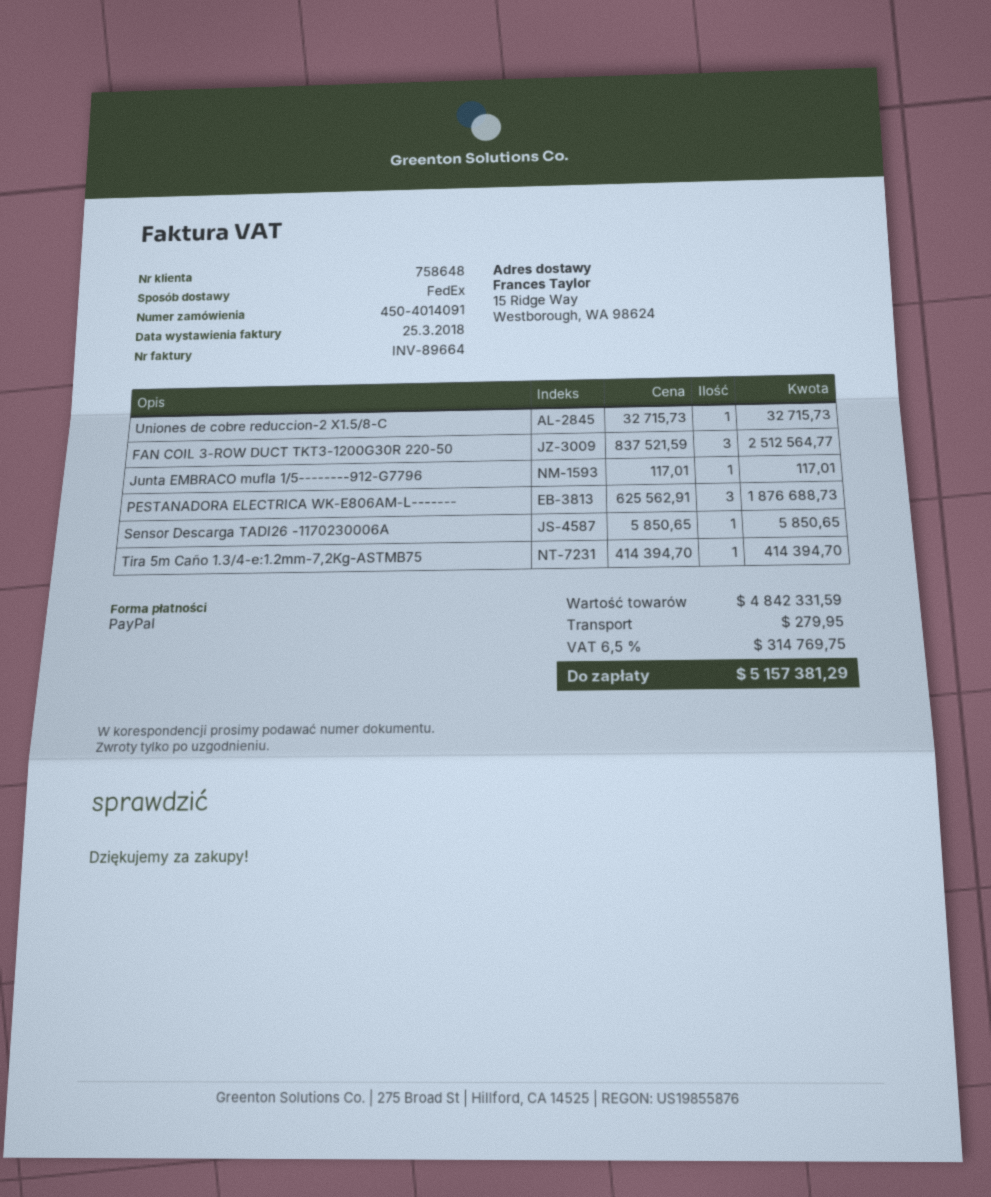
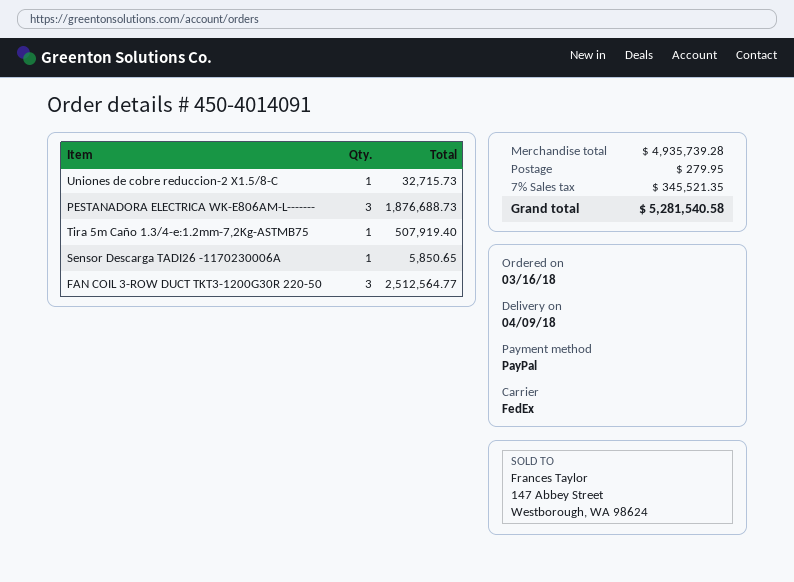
Junta EMBRACO mufla 1/5--------912-G7796: 1 for 117.01 -> none
Tira 5m Caño 1.3/4-e:1.2mm-7,2Kg-ASTMB75: 1 for 414394.70 -> 1 for 507919.40
subtotal: 4842331.59 -> 4935739.28
tax: 6.5% = 314769.75 -> 7% = 345521.35
total: 5157381.29 -> 5281540.58

